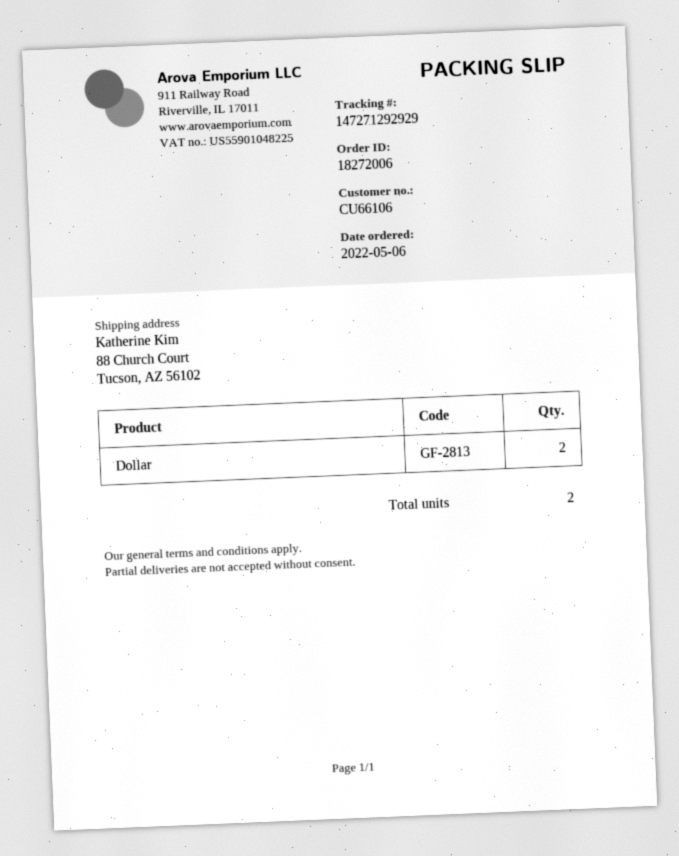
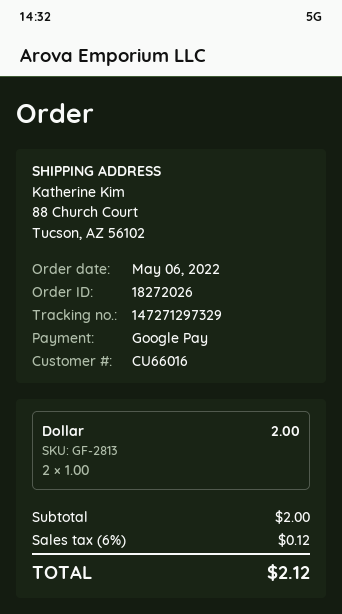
order number: 18272006 -> 18272026
customer number: CU66106 -> CU66016
tracking number: 147271292929 -> 147271297329

